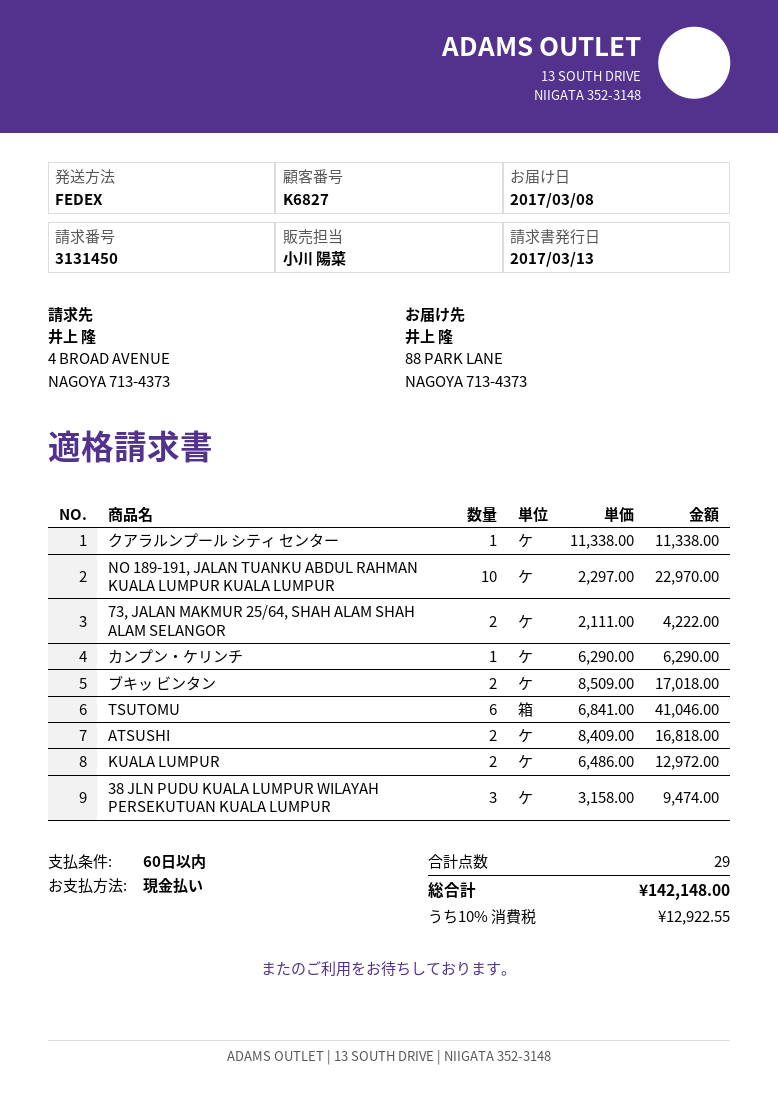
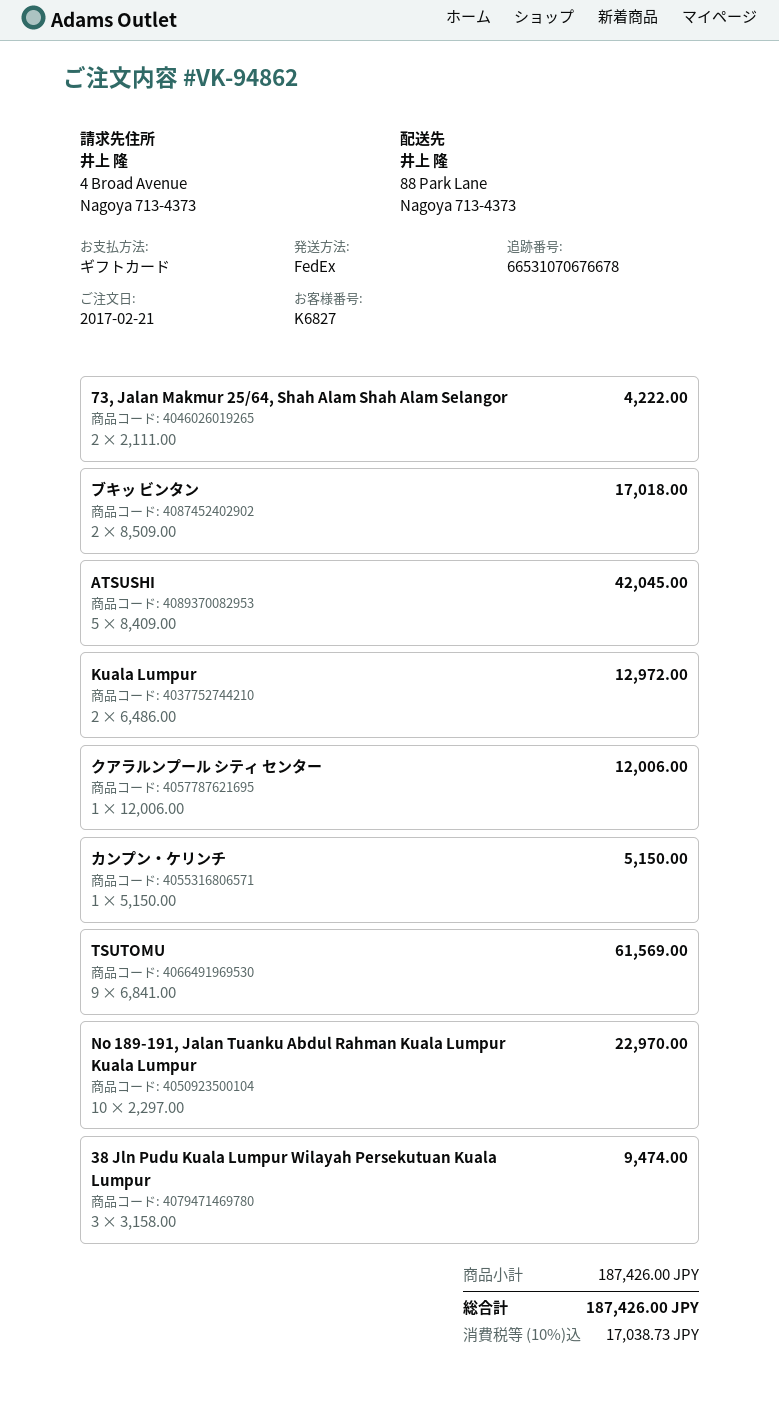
payment method: cash -> gift card
クアラルンプール シティ センター: 1 x 11338.00 = 11338.00 -> 1 x 12006.00 = 12006.00
カンプン・ケリンチ: 1 x 6290.00 = 6290.00 -> 1 x 5150.00 = 5150.00
TSUTOMU: 6 x 6841.00 = 41046.00 -> 9 x 6841.00 = 61569.00
ATSUSHI: 2 x 8409.00 = 16818.00 -> 5 x 8409.00 = 42045.00
tax: 10% = 12922.55 -> 10% = 17038.73
total: 142148.00 -> 187426.00

